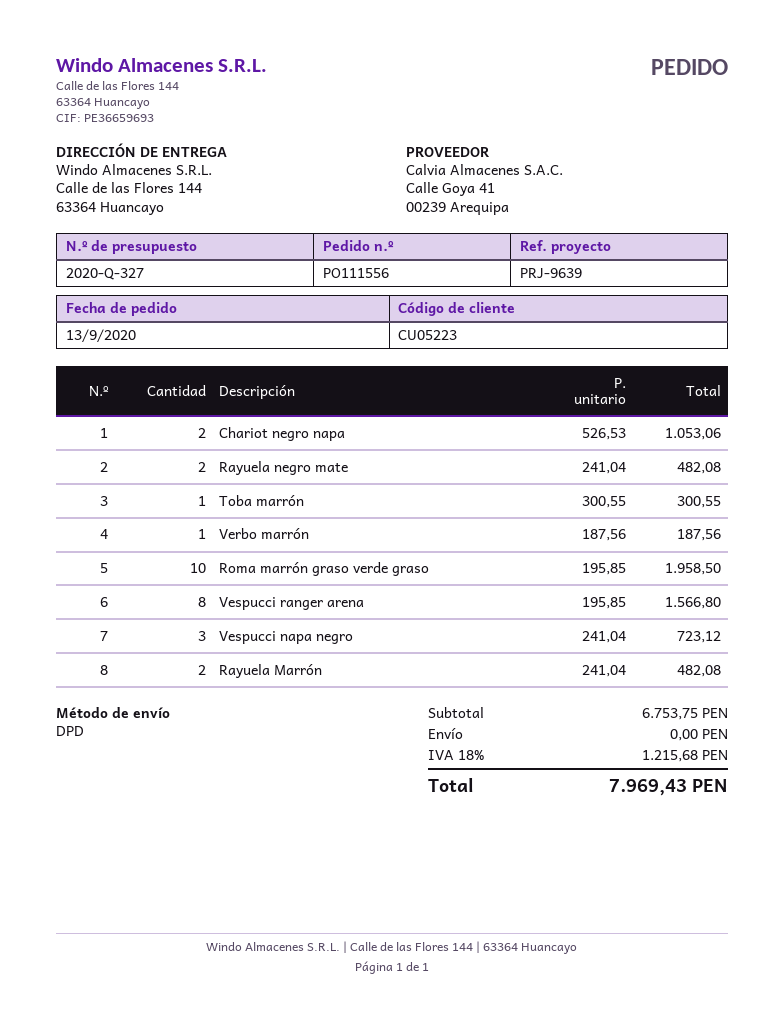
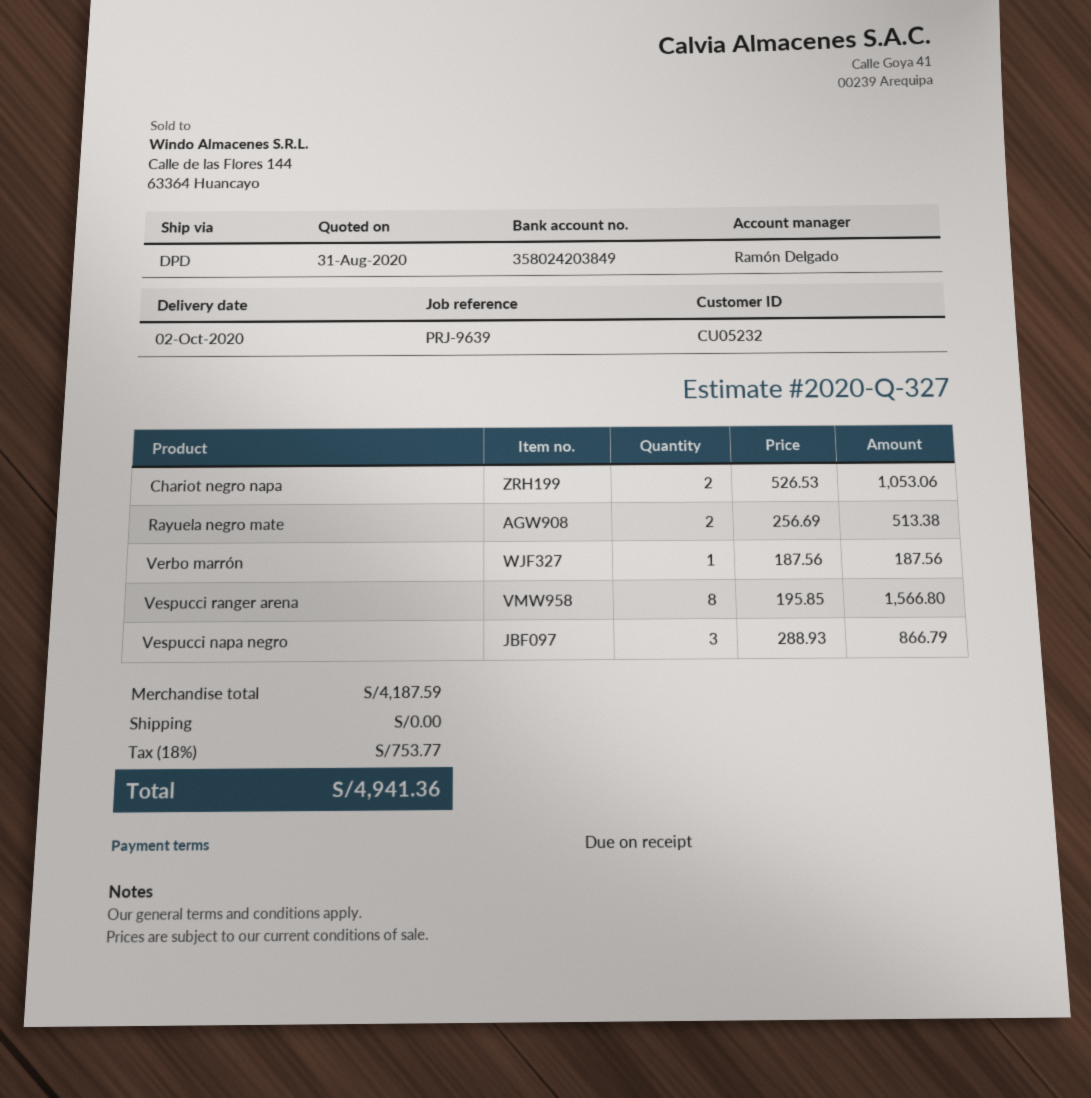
customer number: CU05223 -> CU05232
Rayuela negro mate: 2 x 241.04 = 482.08 -> 2 x 256.69 = 513.38
Toba marrón: 1 x 300.55 = 300.55 -> none
Roma marrón graso verde graso: 10 x 195.85 = 1958.50 -> none
Vespucci napa negro: 3 x 241.04 = 723.12 -> 3 x 288.93 = 866.79
Rayuela Marrón: 2 x 241.04 = 482.08 -> none
subtotal: 6753.75 -> 4187.59
tax: 18% = 1215.68 -> 18% = 753.77
total: 7969.43 -> 4941.36

